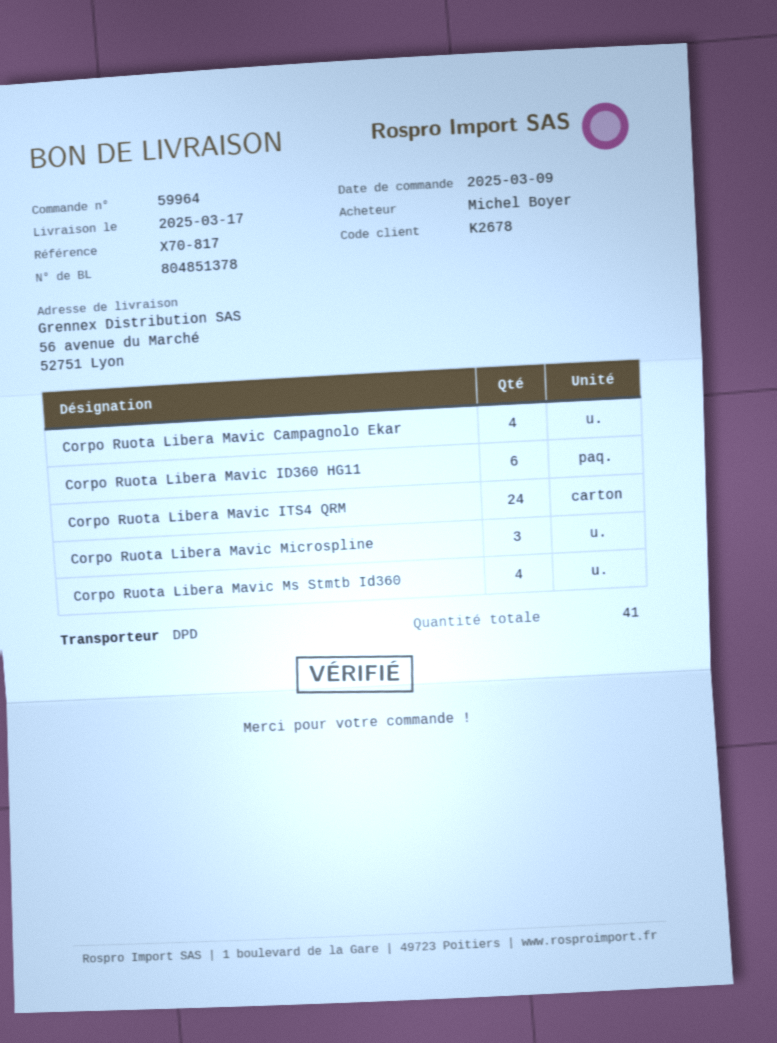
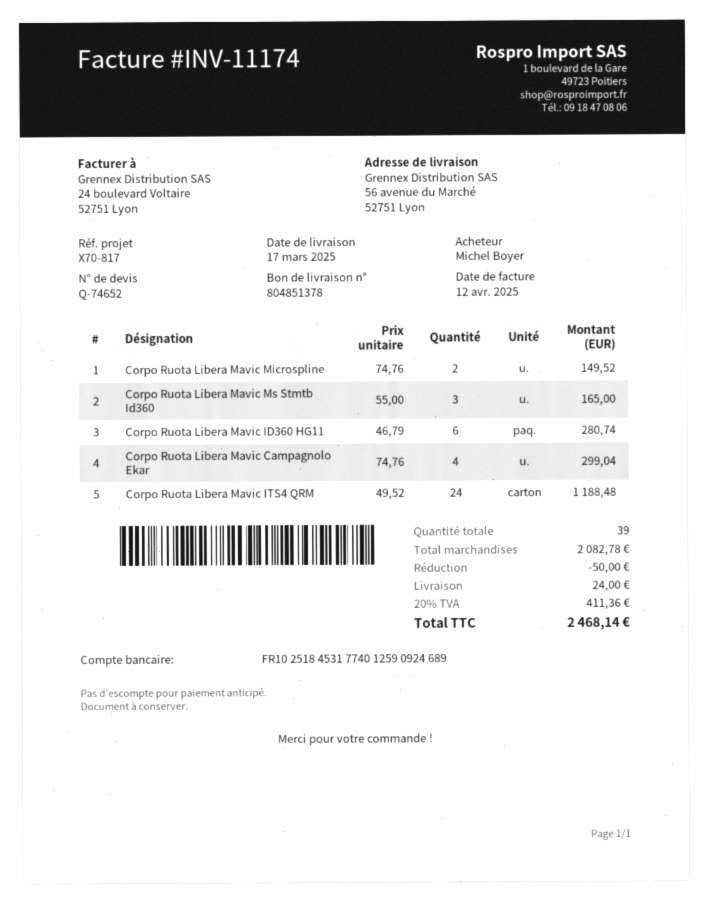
Corpo Ruota Libera Mavic Microspline: 3 -> 2
Corpo Ruota Libera Mavic Ms Stmtb Id360: 4 -> 3
total quantity: 41 -> 39

